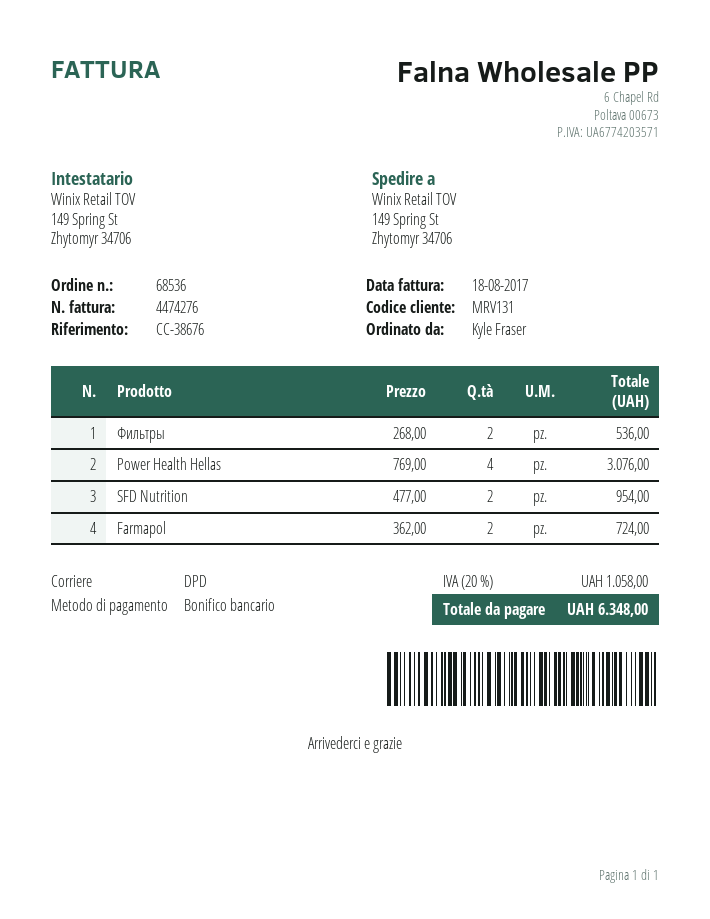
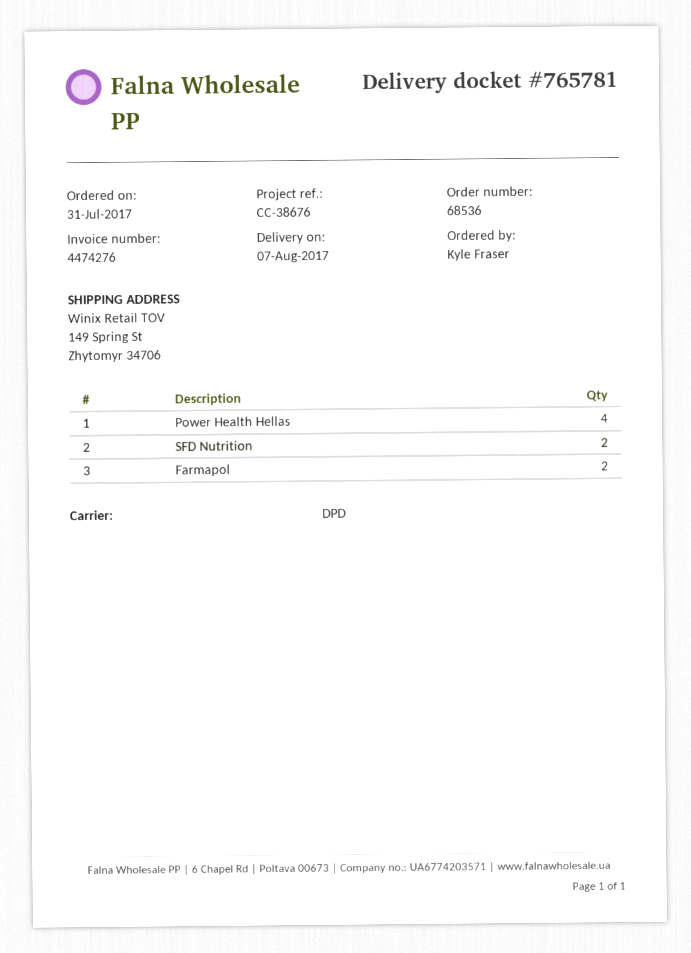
Фильтры: 2 -> none

